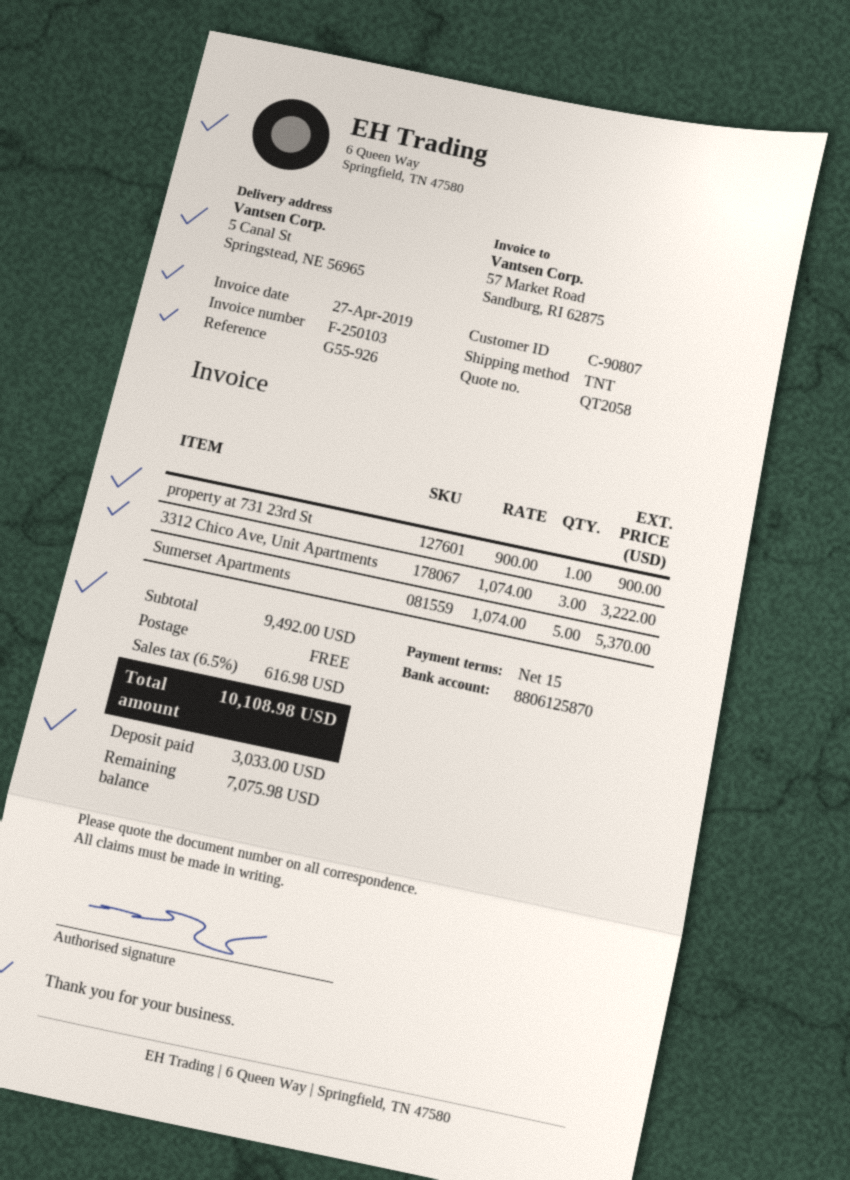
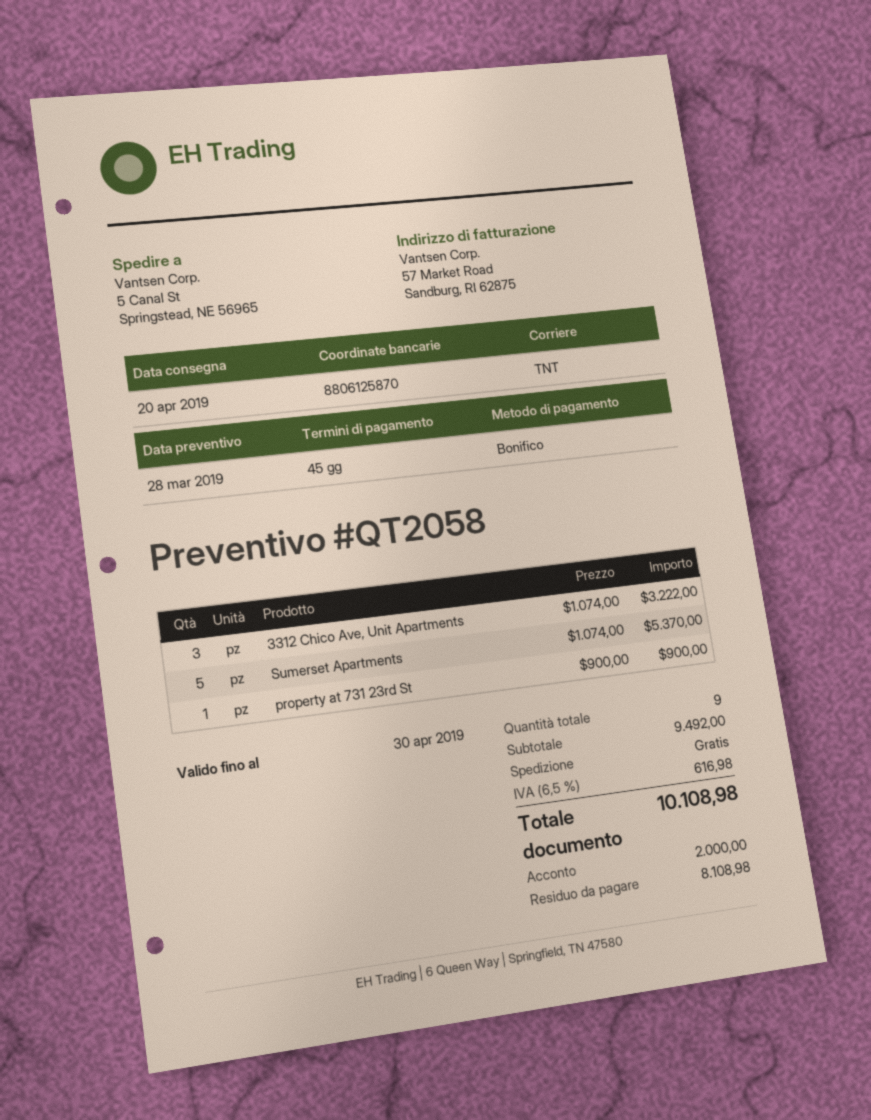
payment terms: 15 days -> 45 days
deposit: 3033.00 -> 2000.00
balance: 7075.98 -> 8108.98

